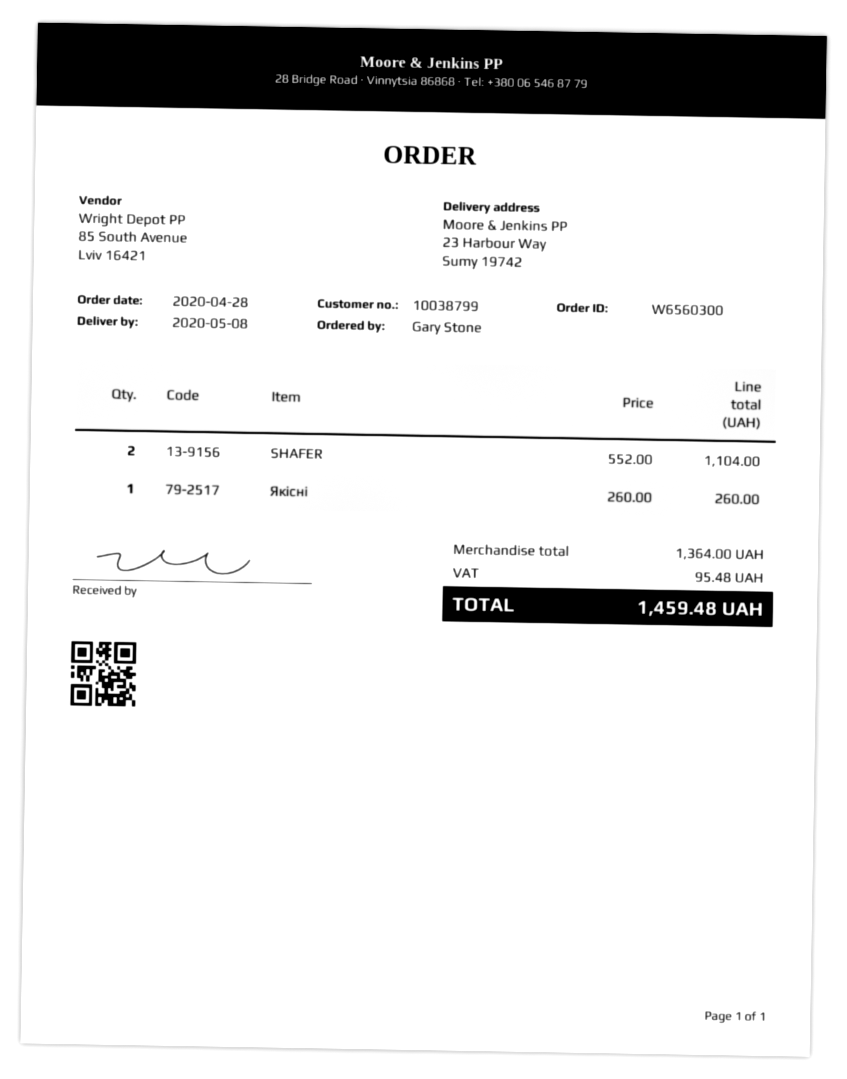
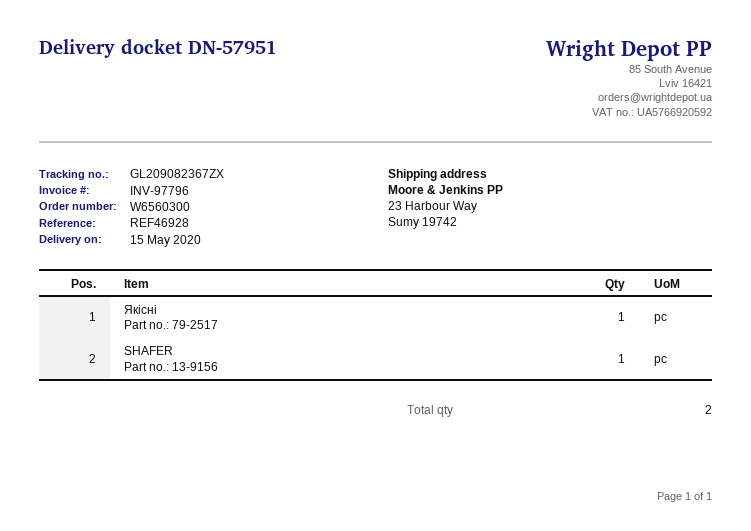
delivery date: 2020-05-08 -> 2020-05-15
SHAFER: 2 -> 1

